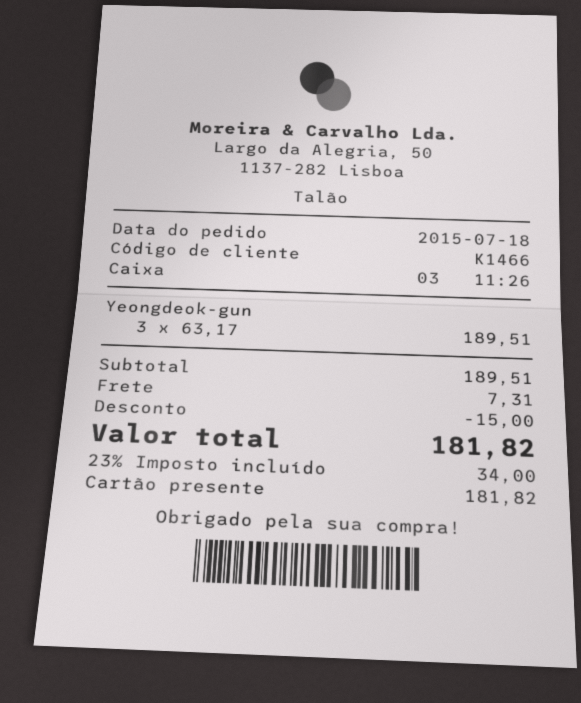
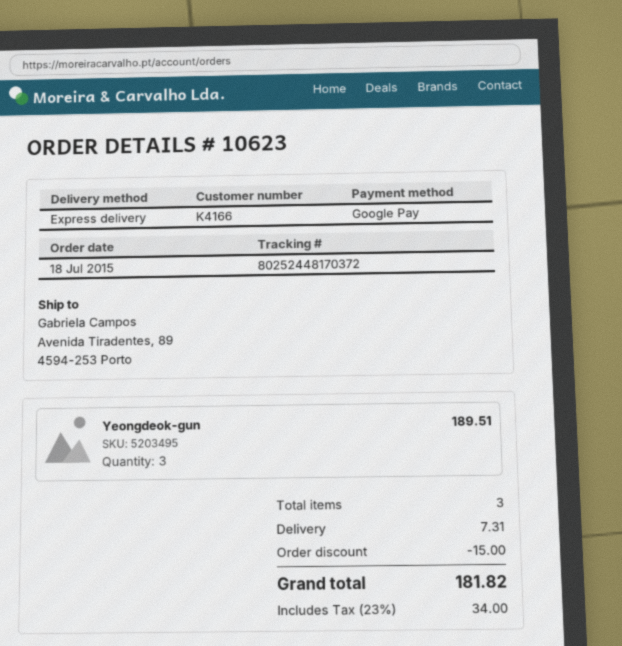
customer number: K1466 -> K4166
payment method: gift card -> Google Pay

